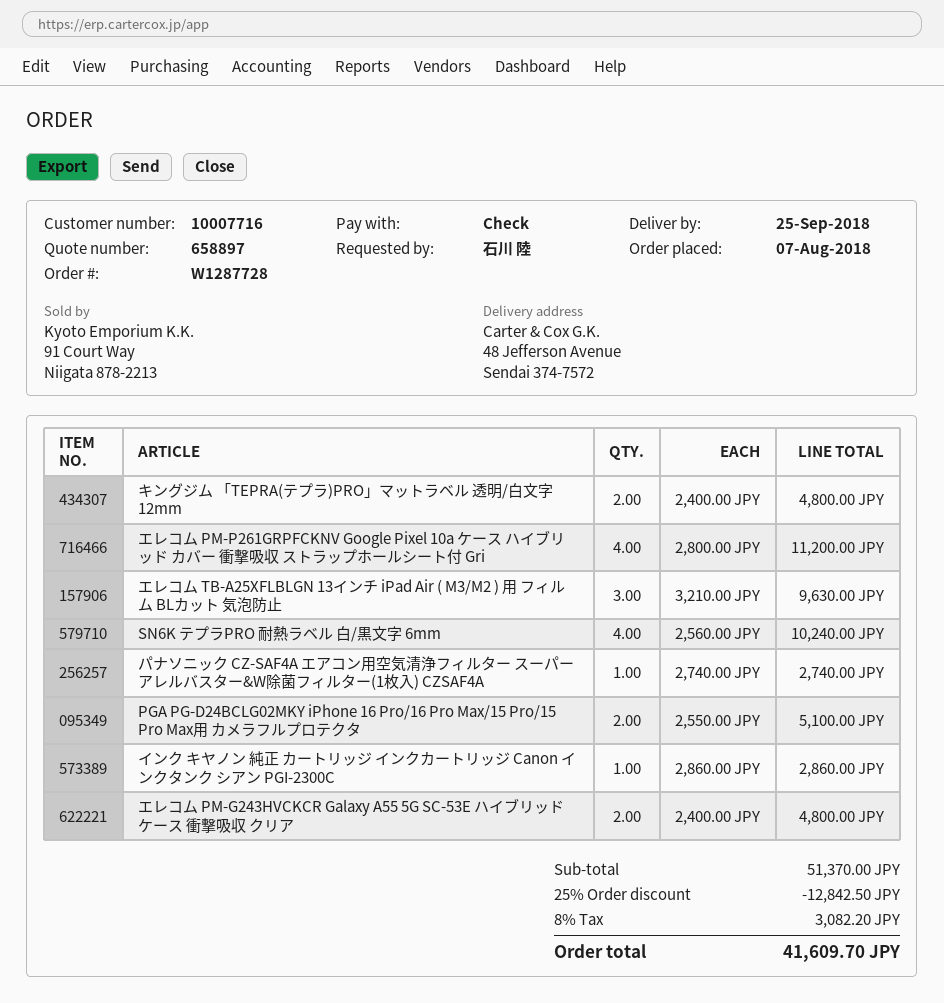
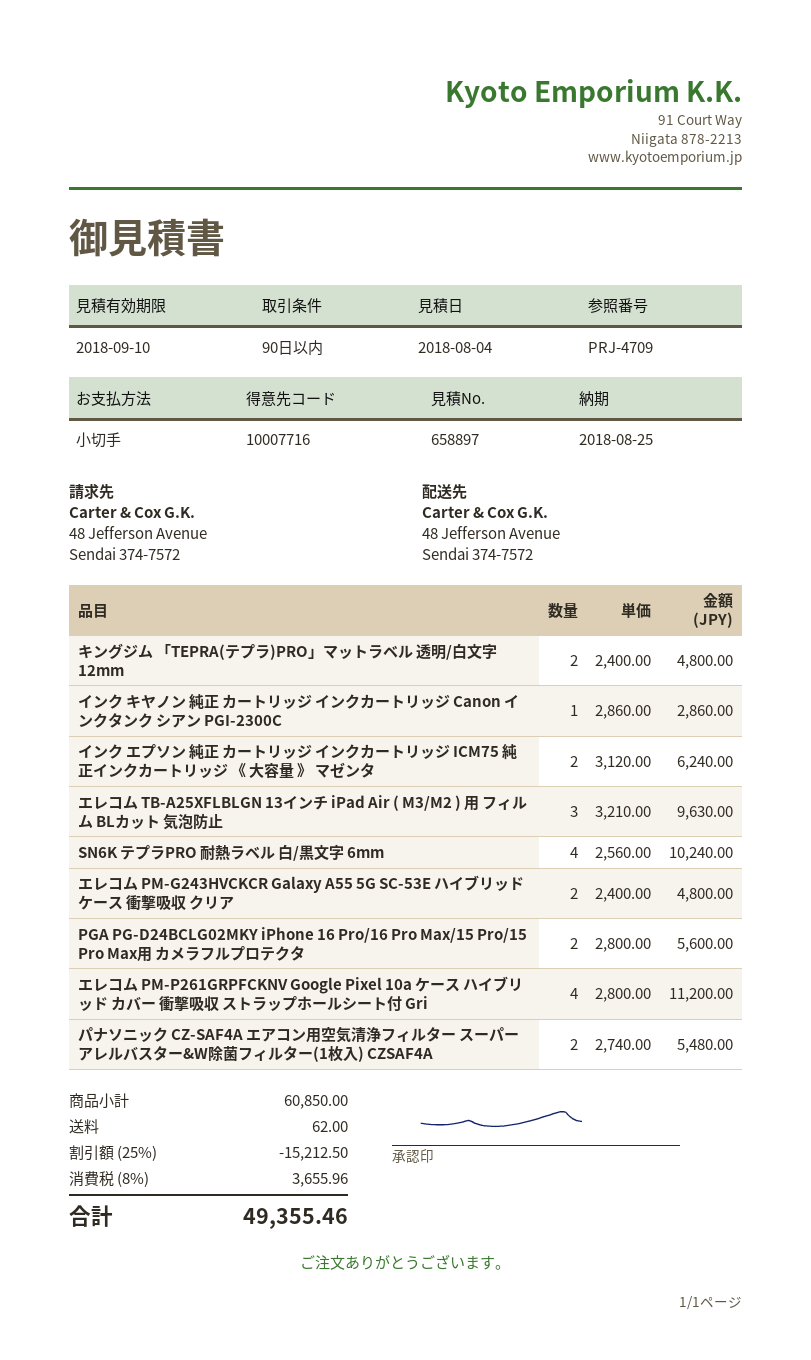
delivery date: 2018-09-25 -> 2018-08-25
パナソニック CZ-SAF4A エアコン用空気清浄フィルター スーパーアレルバスター&W除菌フィルター(1枚入) CZSAF4A: 1 x 2740.00 = 2740.00 -> 2 x 2740.00 = 5480.00
PGA PG-D24BCLG02MKY iPhone 16 Pro/16 Pro Max/15 Pro/15 Pro Max用 カメラフルプロテクタ: 2 x 2550.00 = 5100.00 -> 2 x 2800.00 = 5600.00
インク エプソン 純正 カートリッジ インクカートリッジ ICM75 純正インクカートリッジ 《 大容量 》 マゼンタ: none -> 2 x 3120.00 = 6240.00
subtotal: 51370.00 -> 60850.00
discount: 25% = 12842.50 -> 25% = 15212.50
shipping: none -> 62.00
tax: 8% = 3082.20 -> 8% = 3655.96
total: 41609.70 -> 49355.46

